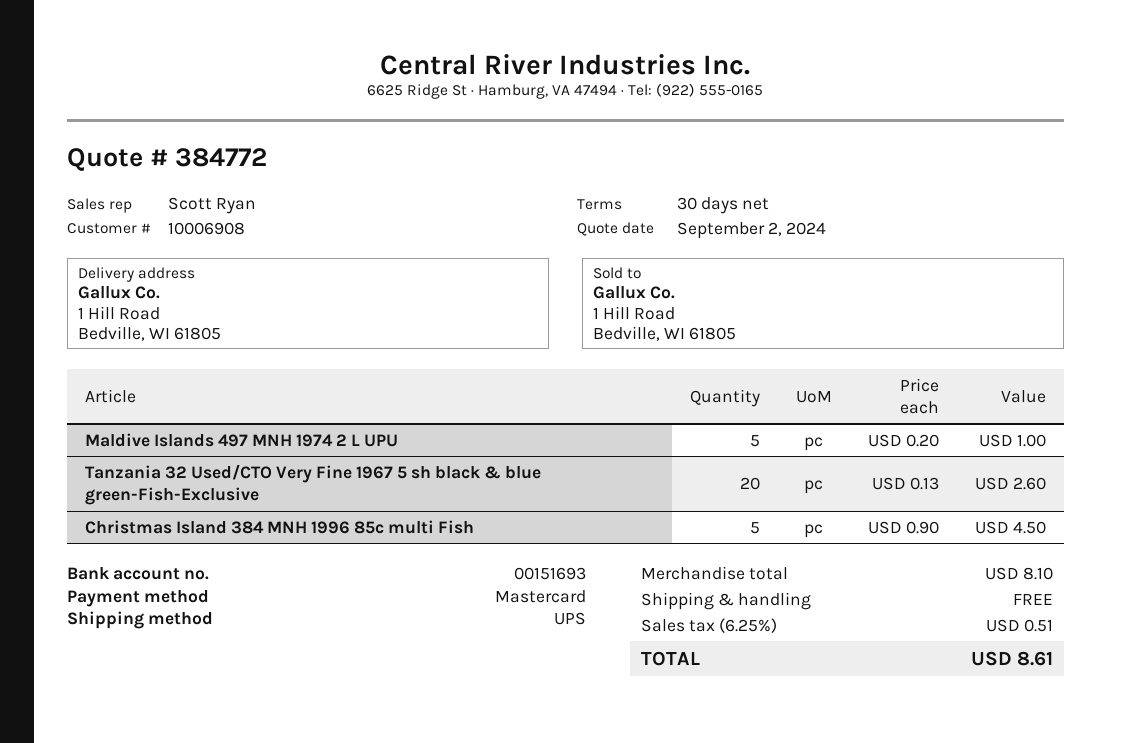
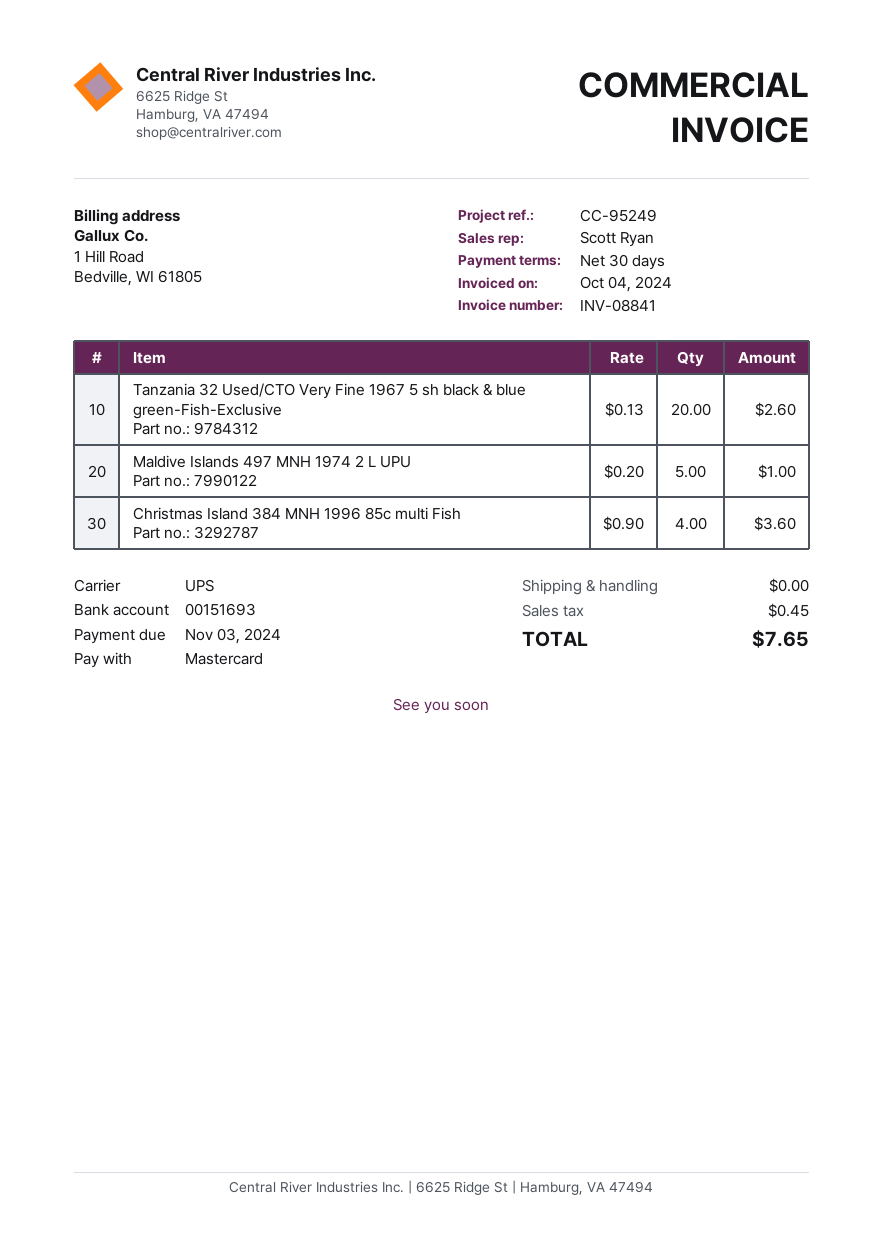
Christmas Island 384 MNH 1996 85c multi Fish: 5 x 0.90 = 4.50 -> 4 x 0.90 = 3.60
tax: 0.51 -> 0.45
total: 8.61 -> 7.65

